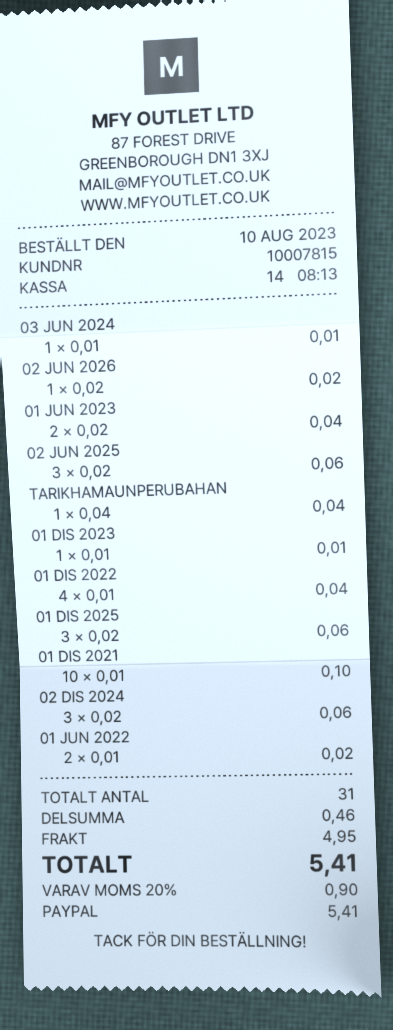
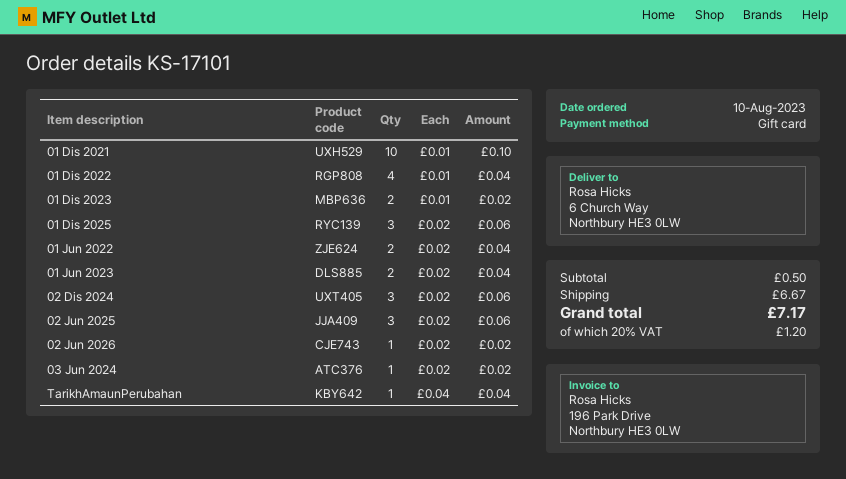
payment method: PayPal -> gift card
03 JUN 2024: 1 x 0.01 = 0.01 -> 1 x 0.02 = 0.02
01 DIS 2023: 1 x 0.01 = 0.01 -> 2 x 0.01 = 0.02
01 JUN 2022: 2 x 0.01 = 0.02 -> 2 x 0.02 = 0.04
subtotal: 0.46 -> 0.50
shipping: 4.95 -> 6.67
tax: 20% = 0.90 -> 20% = 1.20
total: 5.41 -> 7.17

